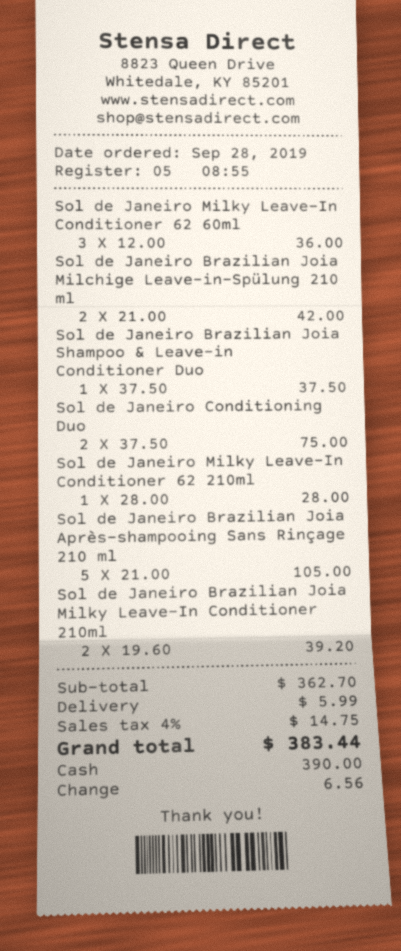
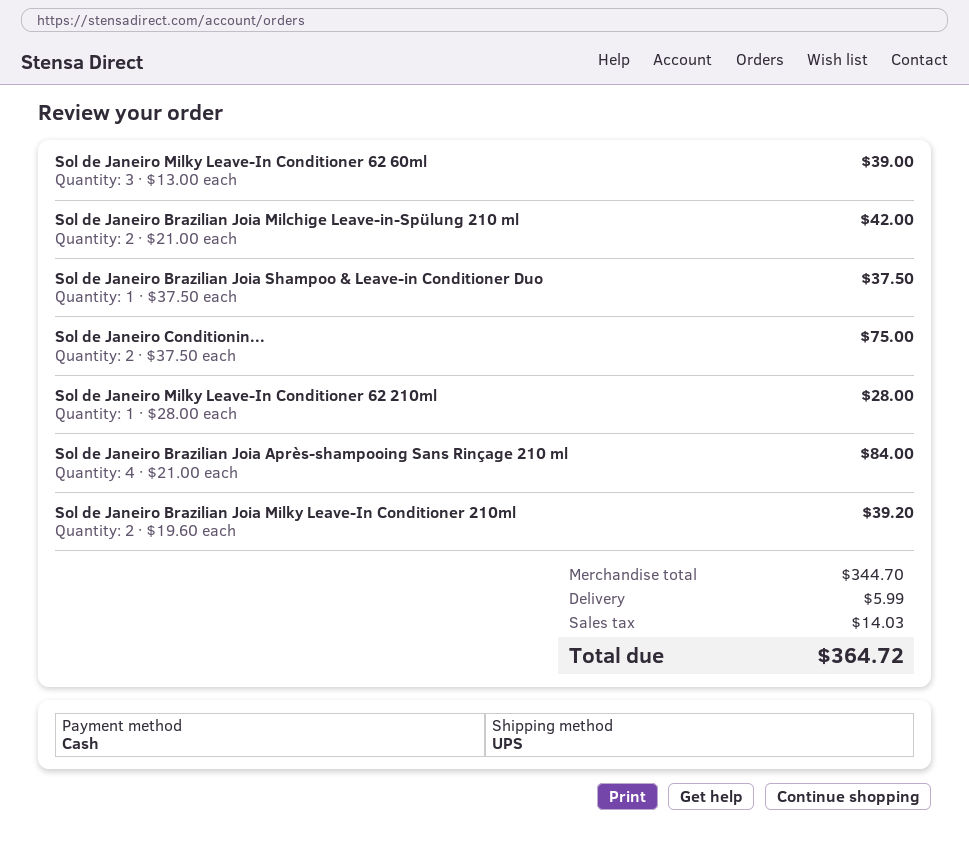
Sol de Janeiro Milky Leave-In Conditioner 62 60ml: 3 x 12.00 = 36.00 -> 3 x 13.00 = 39.00
Sol de Janeiro Brazilian Joia Après-shampooing Sans Rinçage 210 ml: 5 x 21.00 = 105.00 -> 4 x 21.00 = 84.00
subtotal: 362.70 -> 344.70
tax: 14.75 -> 14.03
total: 383.44 -> 364.72

